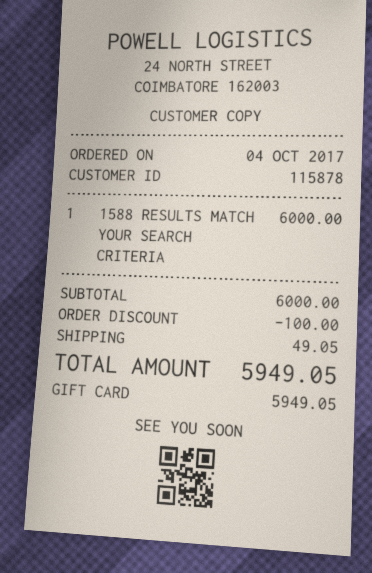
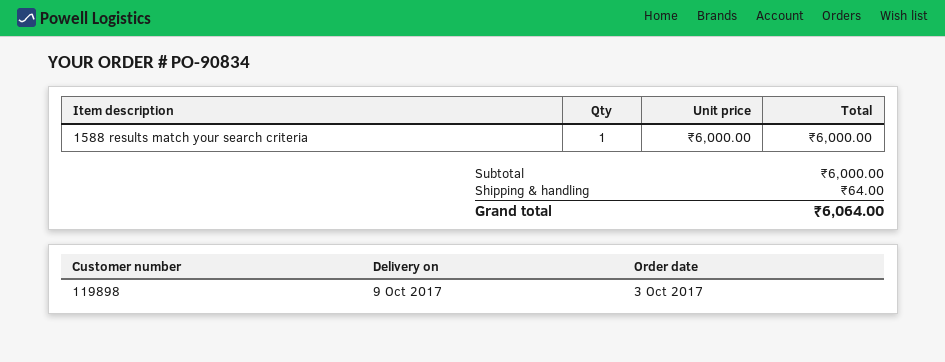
order date: 2017-10-04 -> 2017-10-03
customer number: 115878 -> 119898
discount: 100.00 -> none
shipping: 49.05 -> 64.00
total: 5949.05 -> 6064.00

